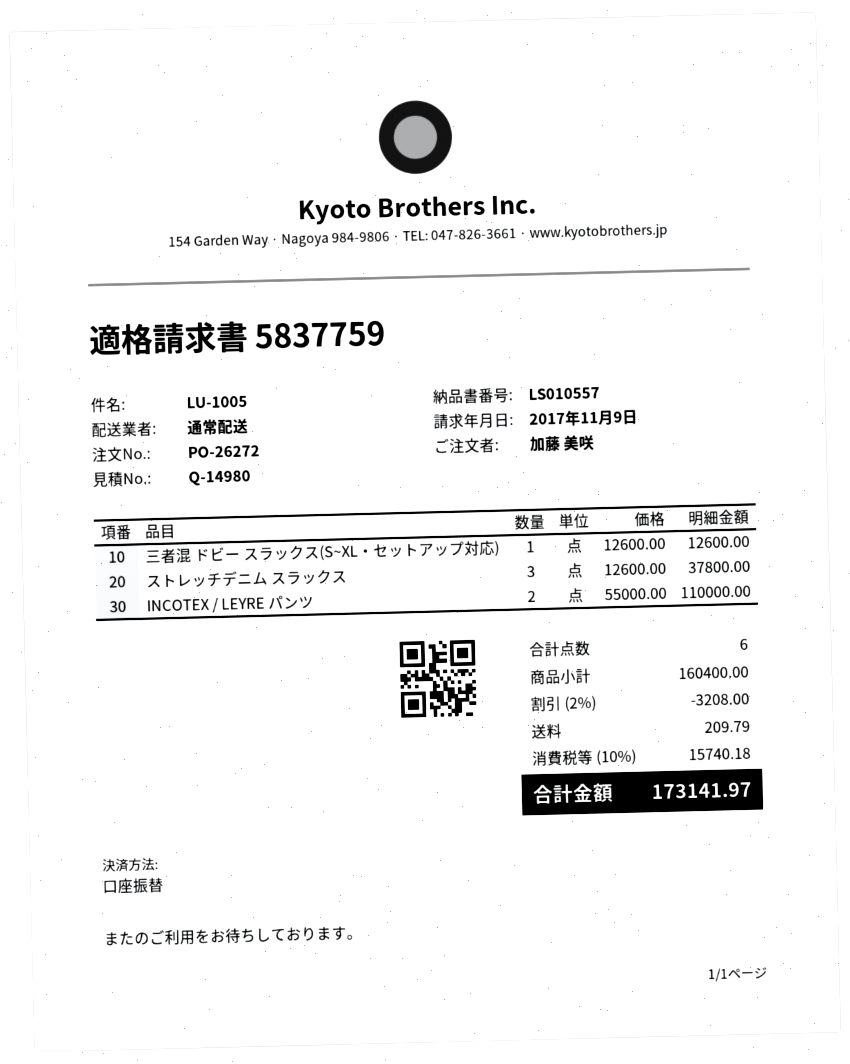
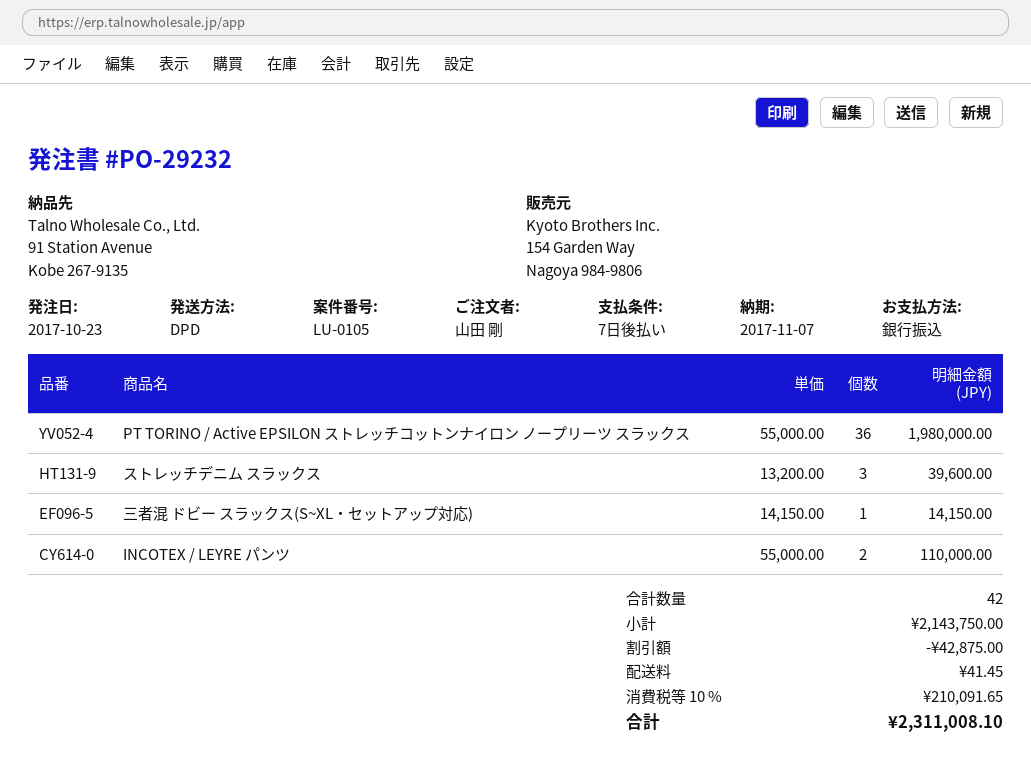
order number: PO-26272 -> PO-29232
reference: LU-1005 -> LU-0105
ordered by: 加藤 美咲 -> 山田 剛
payment method: direct debit -> bank transfer
shipping method: standard -> DPD
三者混 ドビー スラックス(S~XL・セットアップ対応): 1 x 12600.00 = 12600.00 -> 1 x 14150.00 = 14150.00
ストレッチデニム スラックス: 3 x 12600.00 = 37800.00 -> 3 x 13200.00 = 39600.00
PT TORINO / Active EPSILON ストレッチコットンナイロン ノープリーツ スラックス: none -> 36 x 55000.00 = 1980000.00
total quantity: 6 -> 42
subtotal: 160400.00 -> 2143750.00
discount: 3208.00 -> 42875.00
shipping: 209.79 -> 41.45
tax: 10% = 15740.18 -> 10% = 210091.65
total: 173141.97 -> 2311008.10

